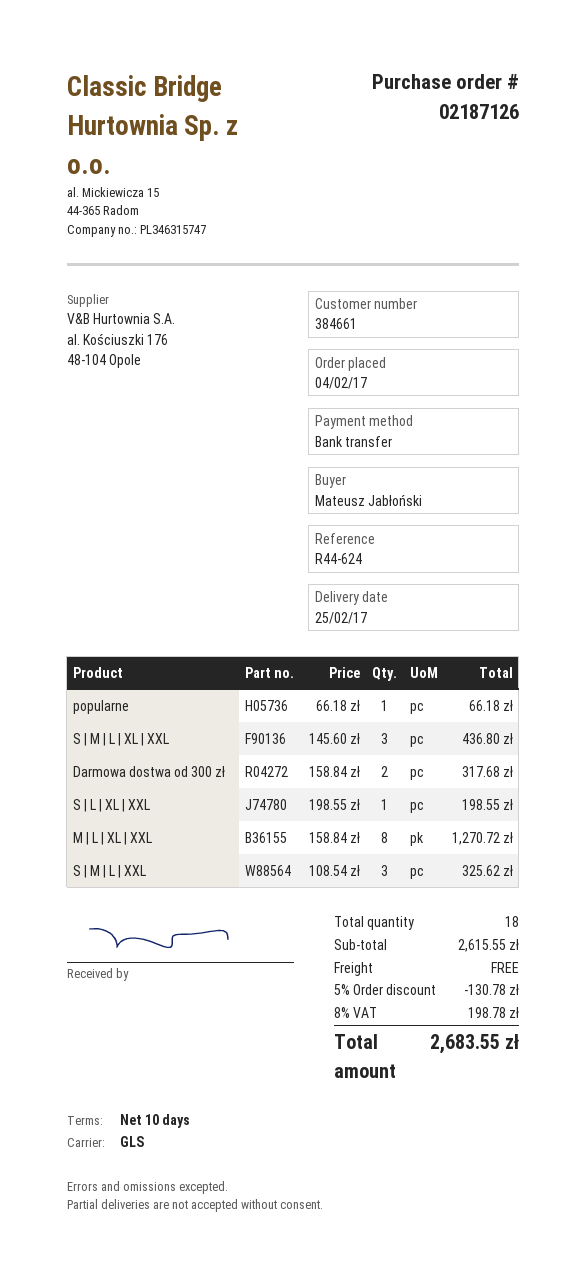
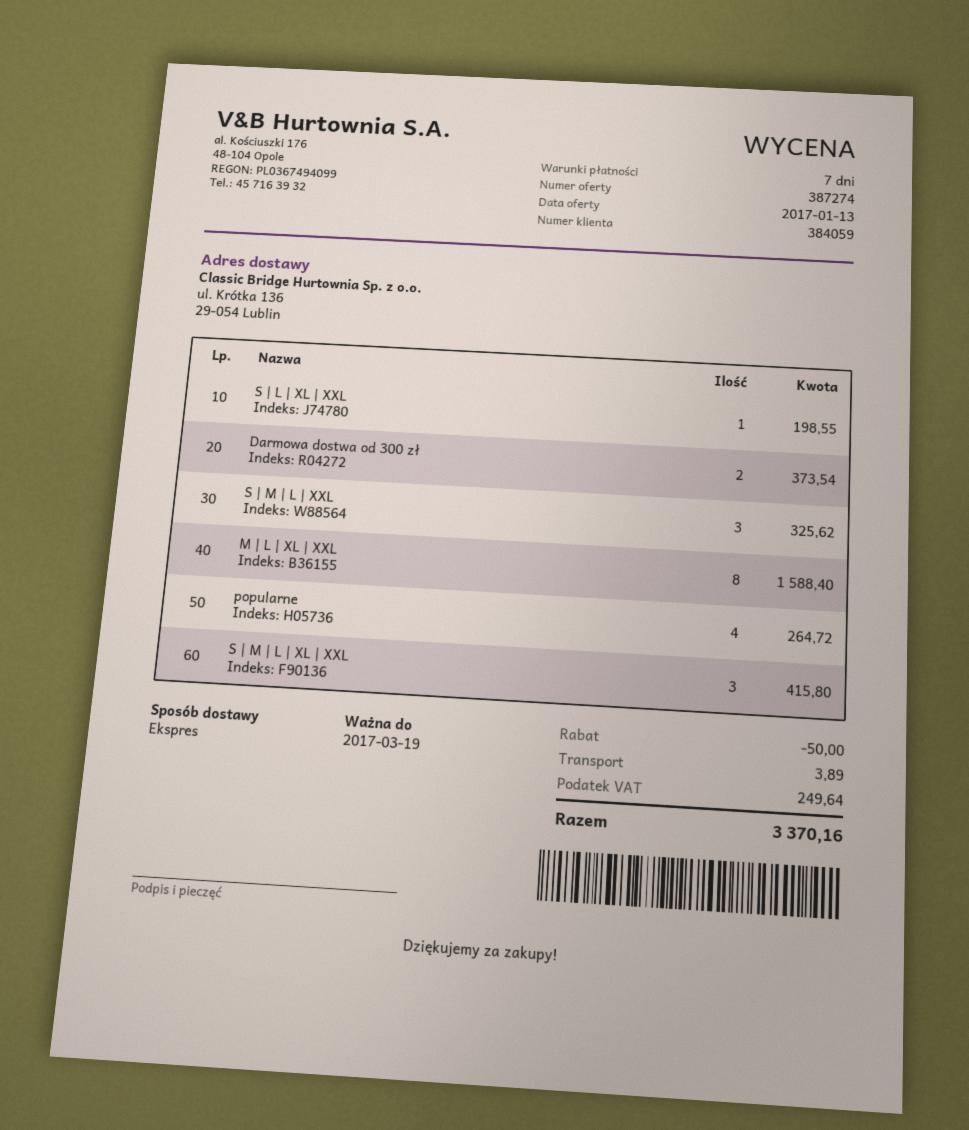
payment terms: 10 days -> 7 days
customer number: 384661 -> 384059
shipping method: GLS -> express
popularne: 1 for 66.18 -> 4 for 264.72
S | M | L | XL | XXL: 3 for 436.80 -> 3 for 415.80
Darmowa dostwa od 300 zł: 2 for 317.68 -> 2 for 373.54
M | L | XL | XXL: 8 for 1270.72 -> 8 for 1588.40
discount: 130.78 -> 50.00
shipping: 0.00 -> 3.89
tax: 198.78 -> 249.64
total: 2683.55 -> 3370.16

